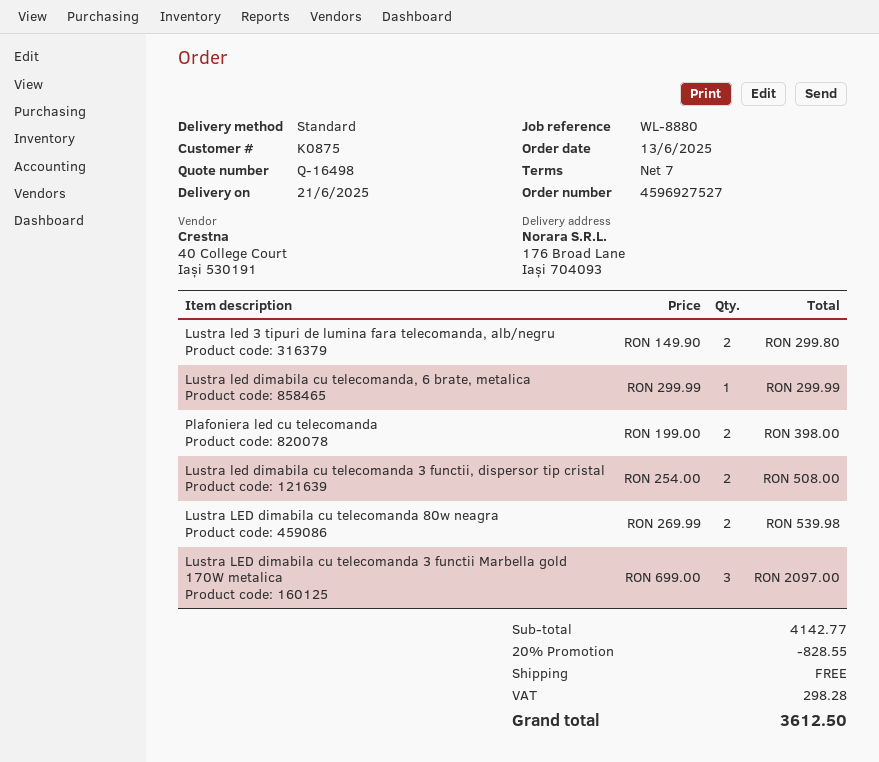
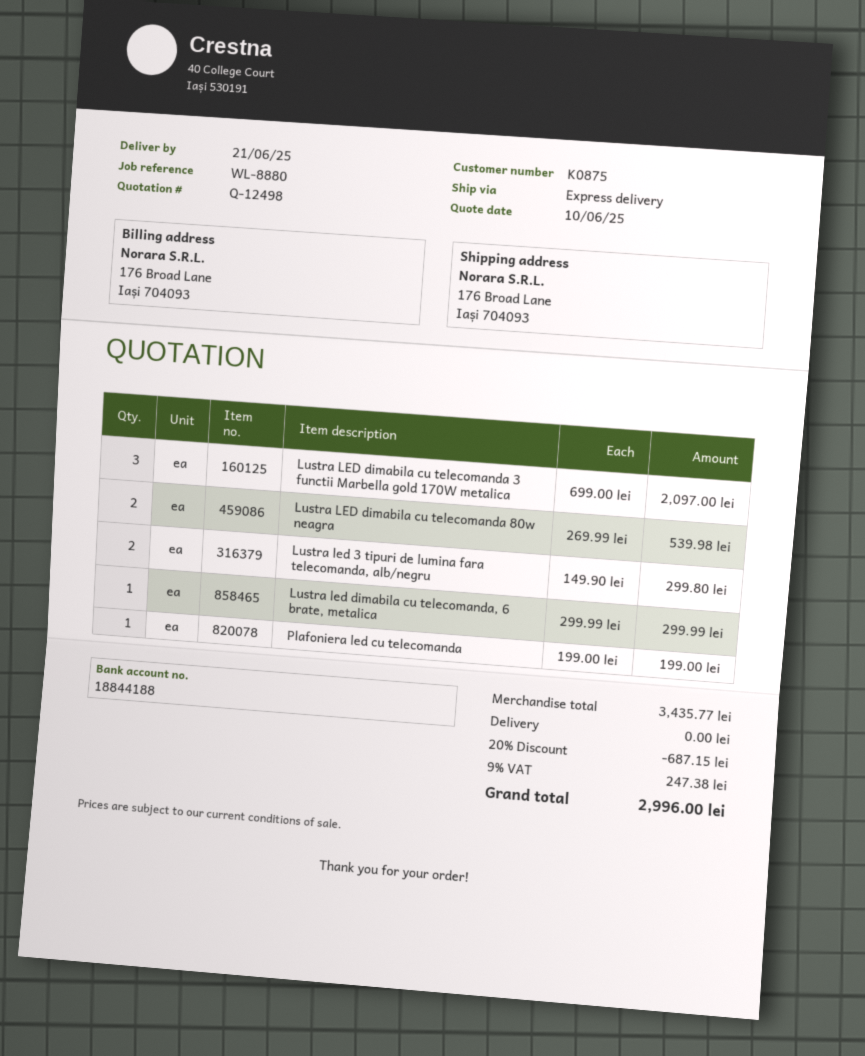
quote number: Q-16498 -> Q-12498
shipping method: standard -> express
Plafoniera led cu telecomanda: 2 x 199.00 = 398.00 -> 1 x 199.00 = 199.00
Lustra led dimabila cu telecomanda 3 functii, dispersor tip cristal: 2 x 254.00 = 508.00 -> none
subtotal: 4142.77 -> 3435.77
discount: 20% = 828.55 -> 20% = 687.15
tax: 298.28 -> 247.38
total: 3612.50 -> 2996.00

